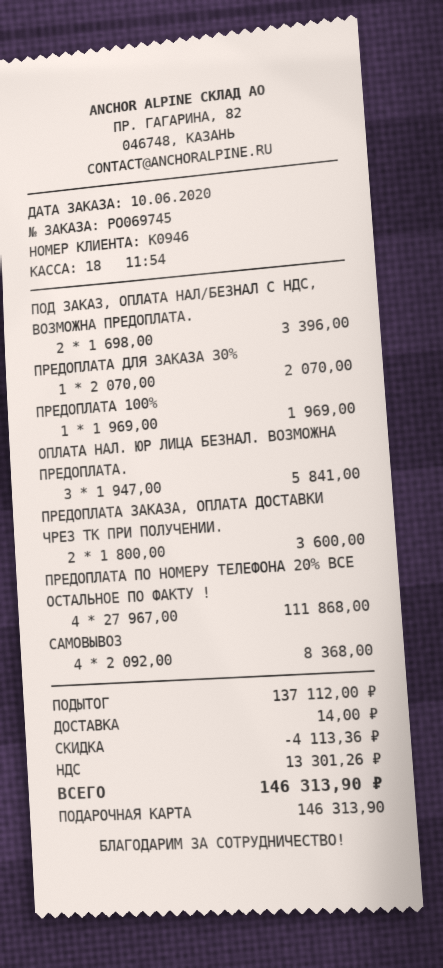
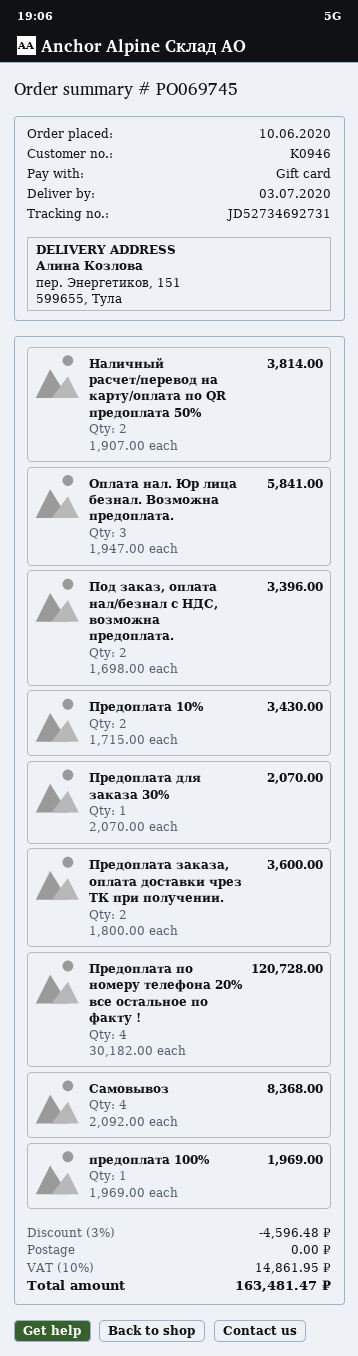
ПРЕДОПЛАТА ПО НОМЕРУ ТЕЛЕФОНА 20% ВСЕ ОСТАЛЬНОЕ ПО ФАКТУ !: 4 x 27967.00 = 111868.00 -> 4 x 30182.00 = 120728.00
Наличный расчет/перевод на карту/оплата по QR предоплата 50%: none -> 2 x 1907.00 = 3814.00
Предоплата 10%: none -> 2 x 1715.00 = 3430.00
discount: 4113.36 -> 4596.48
shipping: 14.00 -> 0.00
tax: 13301.26 -> 14861.95
total: 146313.90 -> 163481.47

